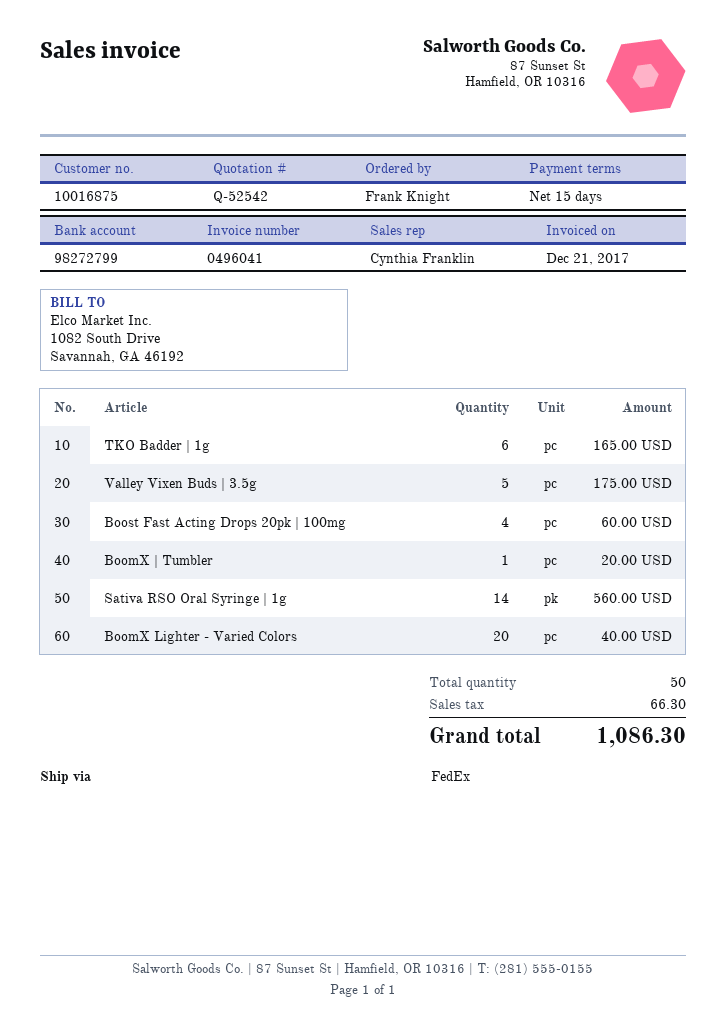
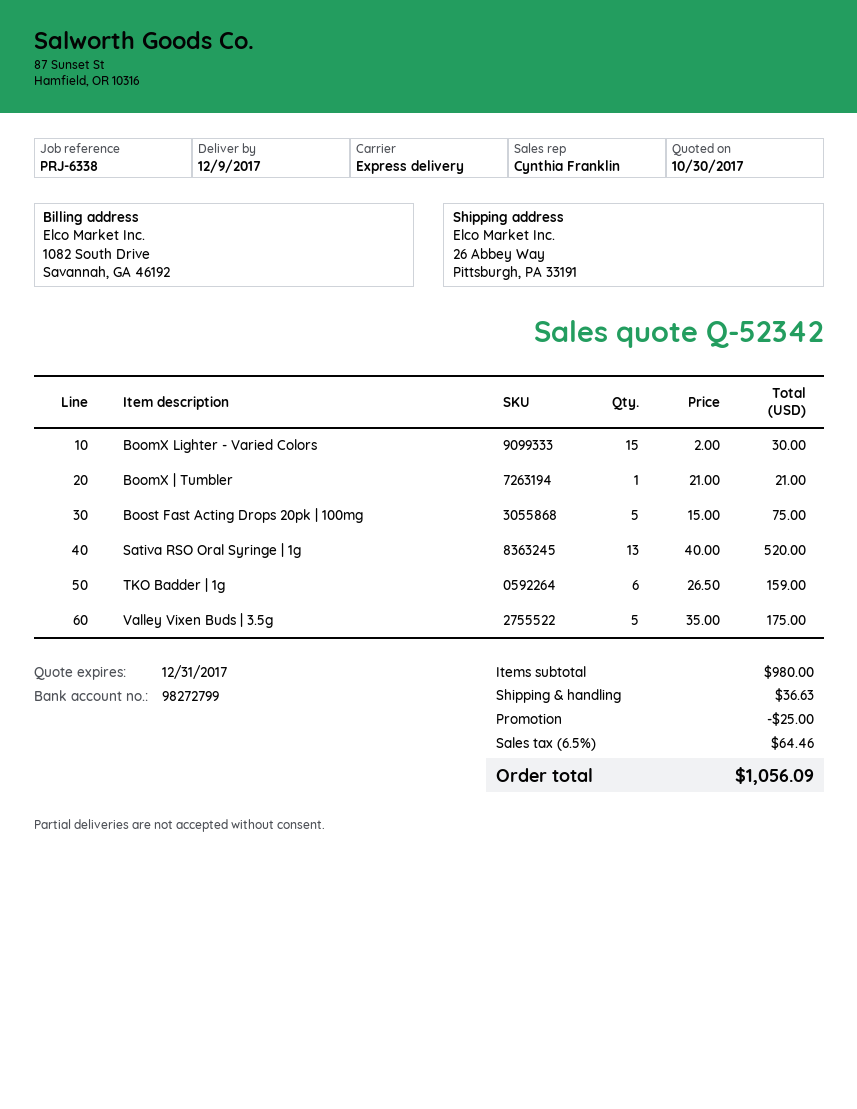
quote number: Q-52542 -> Q-52342
shipping method: FedEx -> express
TKO Badder | 1g: 6 for 165.00 -> 6 for 159.00
Boost Fast Acting Drops 20pk | 100mg: 4 for 60.00 -> 5 for 75.00
BoomX | Tumbler: 1 for 20.00 -> 1 for 21.00
Sativa RSO Oral Syringe | 1g: 14 for 560.00 -> 13 for 520.00
BoomX Lighter - Varied Colors: 20 for 40.00 -> 15 for 30.00
discount: none -> 25.00
shipping: none -> 36.63
tax: 66.30 -> 64.46
total: 1086.30 -> 1056.09

